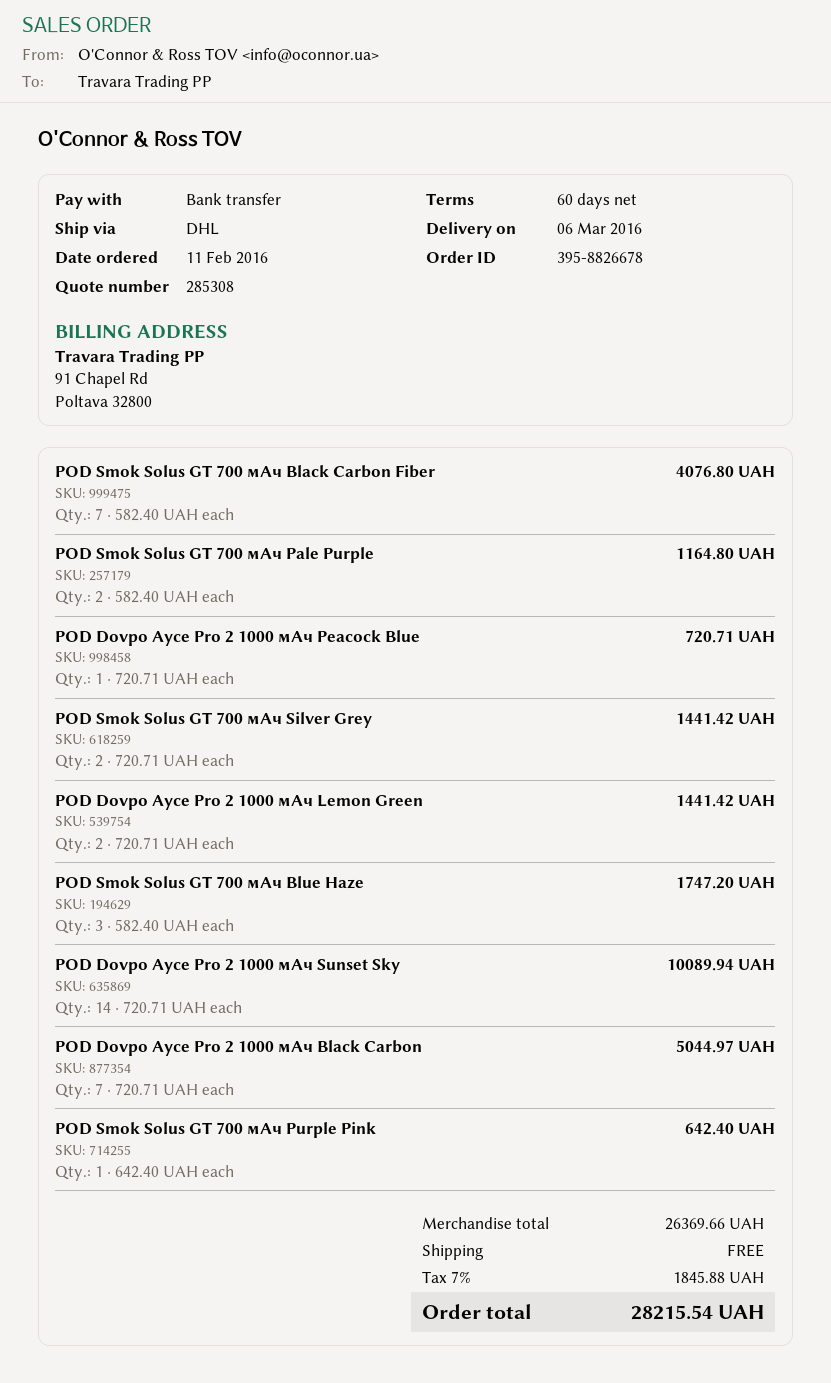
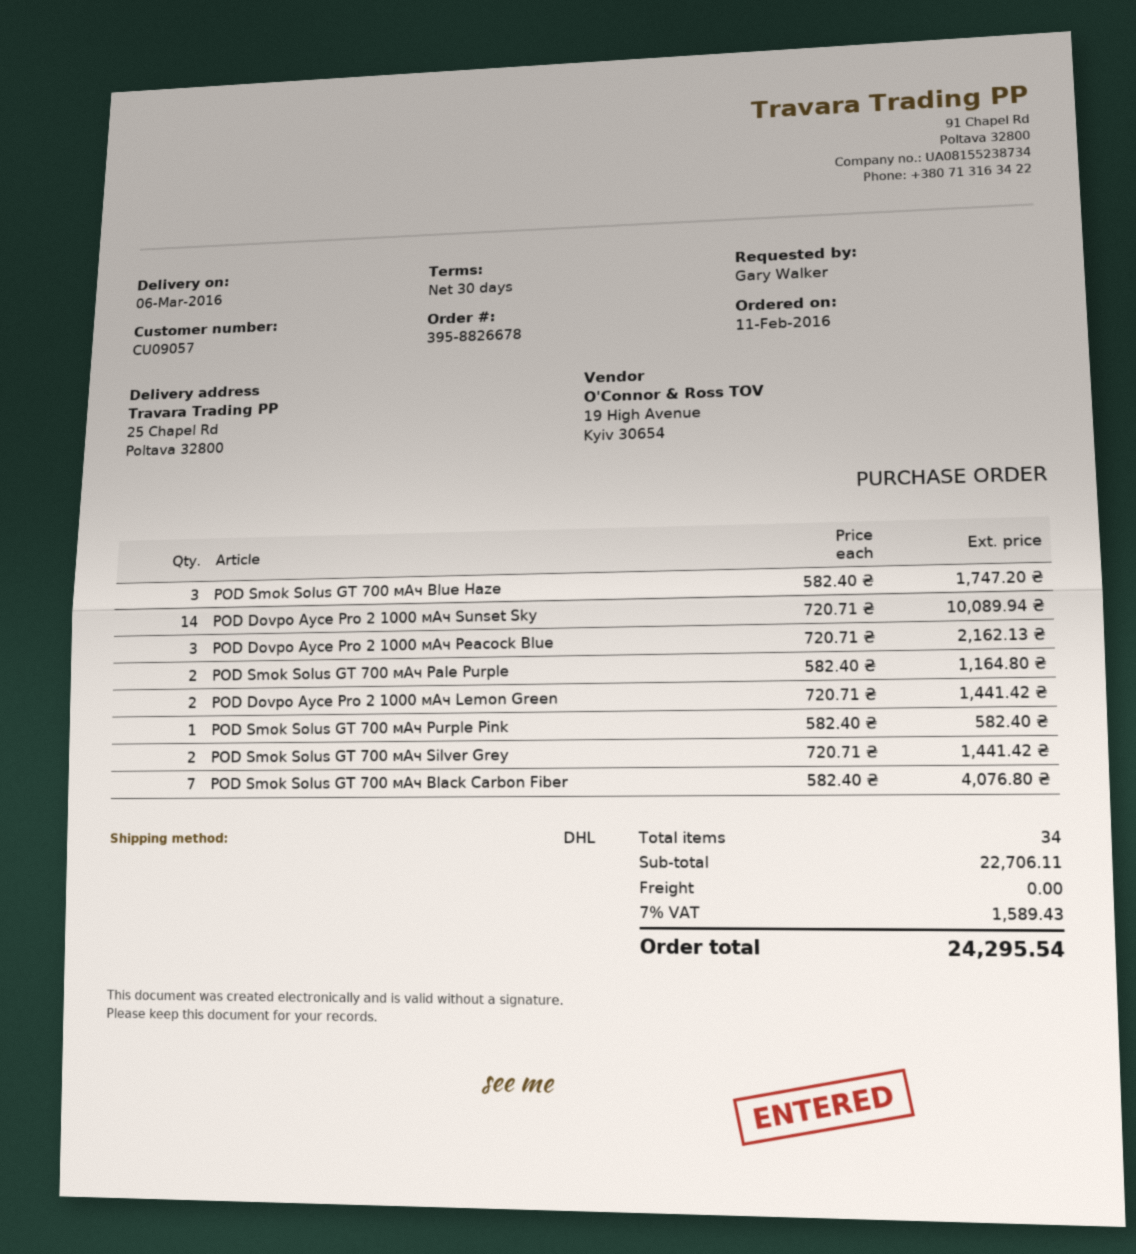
payment terms: 60 days -> 30 days
POD Dovpo Ayce Pro 2 1000 мАч Peacock Blue: 1 x 720.71 = 720.71 -> 3 x 720.71 = 2162.13
POD Dovpo Ayce Pro 2 1000 мАч Black Carbon: 7 x 720.71 = 5044.97 -> none
POD Smok Solus GT 700 мАч Purple Pink: 1 x 642.40 = 642.40 -> 1 x 582.40 = 582.40
subtotal: 26369.66 -> 22706.11
tax: 7% = 1845.88 -> 7% = 1589.43
total: 28215.54 -> 24295.54

